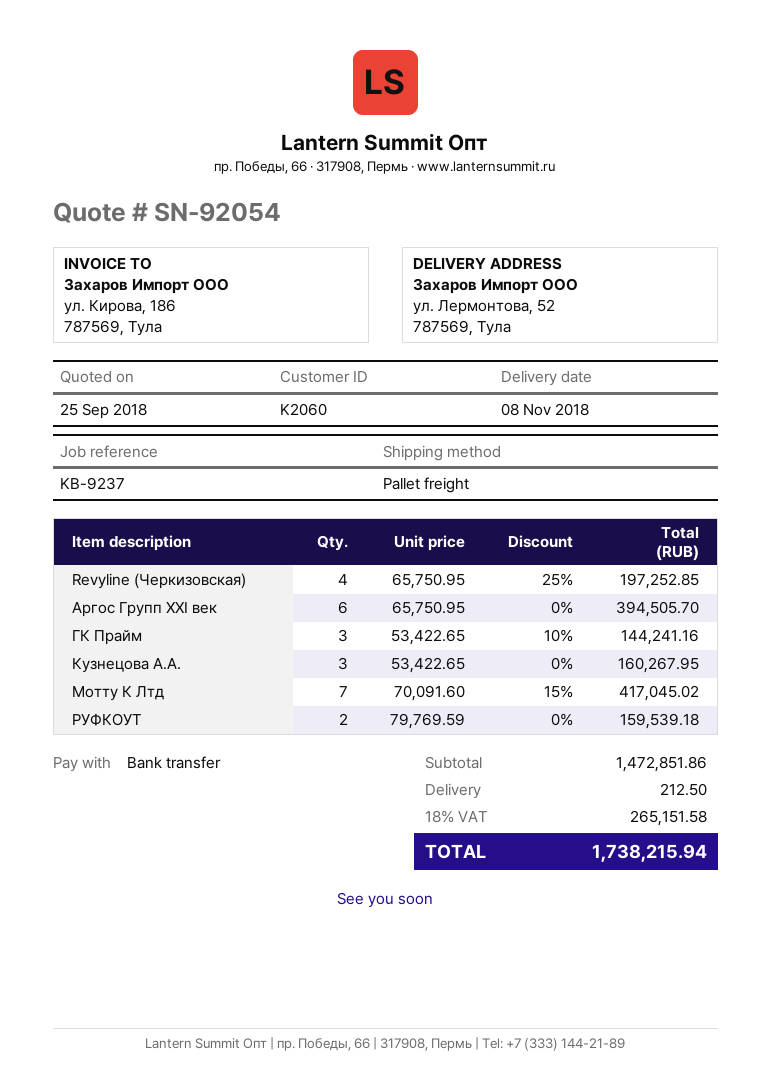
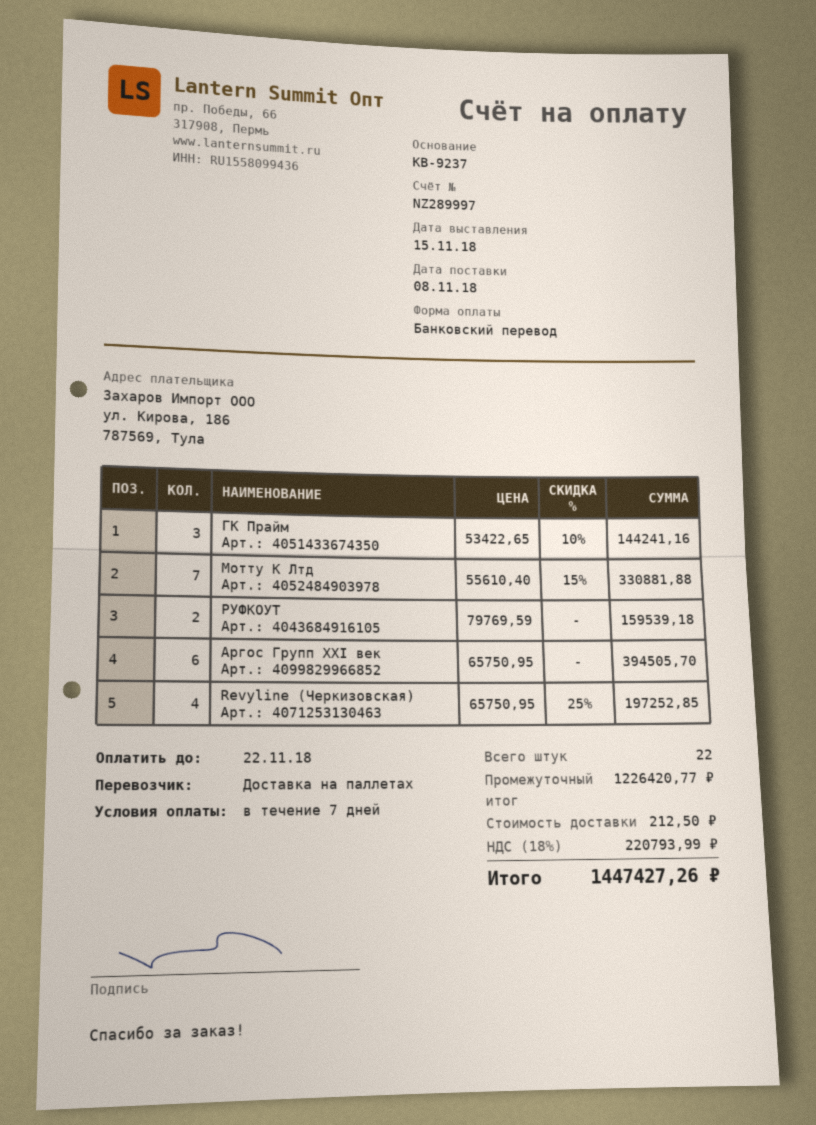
Кузнецова А.А.: 3 x 53422.65 = 160267.95 -> none
Мотту К Лтд: 7 x 70091.60 - 15% = 417045.02 -> 7 x 55610.40 - 15% = 330881.88
subtotal: 1472851.86 -> 1226420.77
tax: 18% = 265151.58 -> 18% = 220793.99
total: 1738215.94 -> 1447427.26

